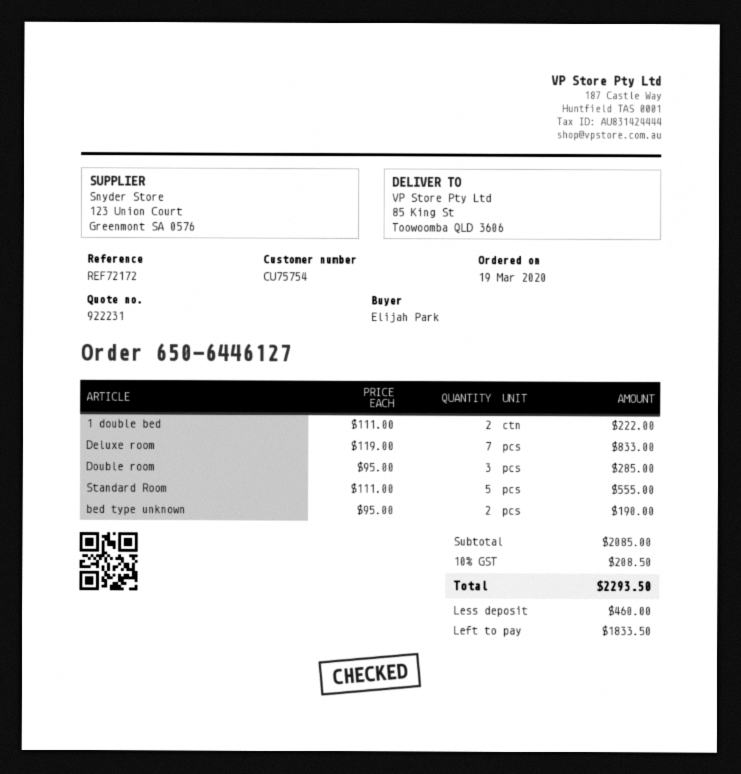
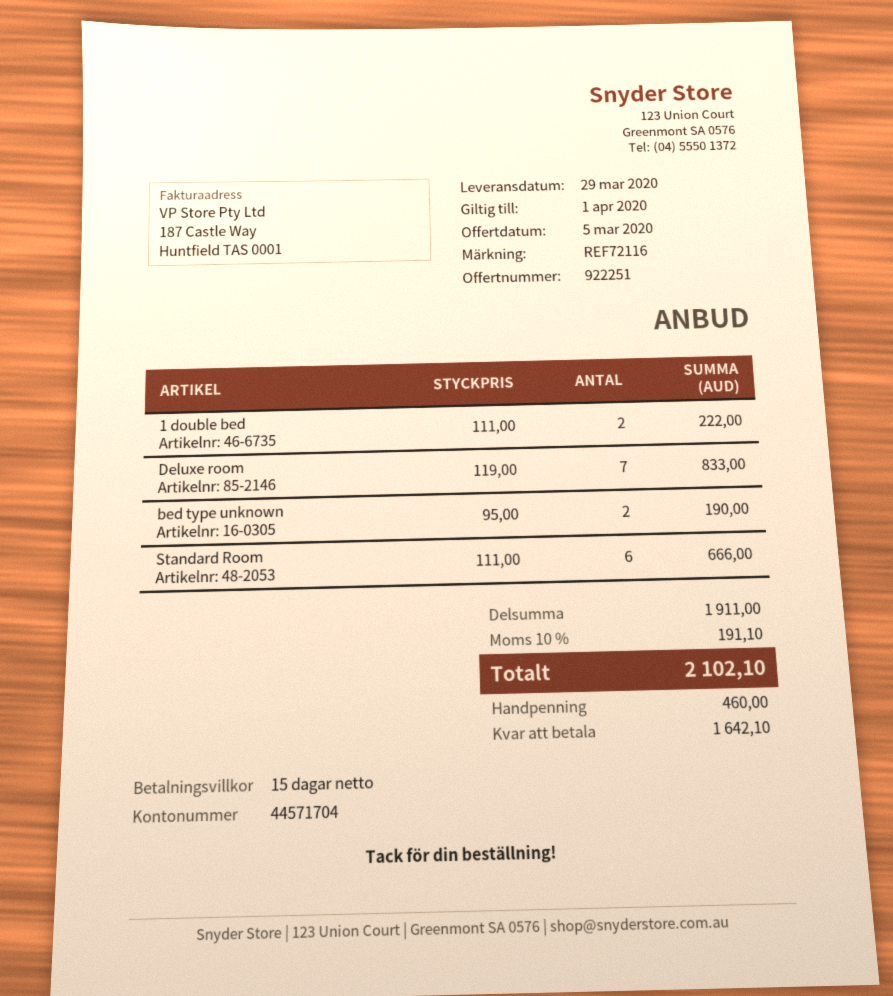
quote number: 922231 -> 922251
reference: REF72172 -> REF72116
Double room: 3 x 95.00 = 285.00 -> none
Standard Room: 5 x 111.00 = 555.00 -> 6 x 111.00 = 666.00
subtotal: 2085.00 -> 1911.00
tax: 10% = 208.50 -> 10% = 191.10
total: 2293.50 -> 2102.10
balance: 1833.50 -> 1642.10

